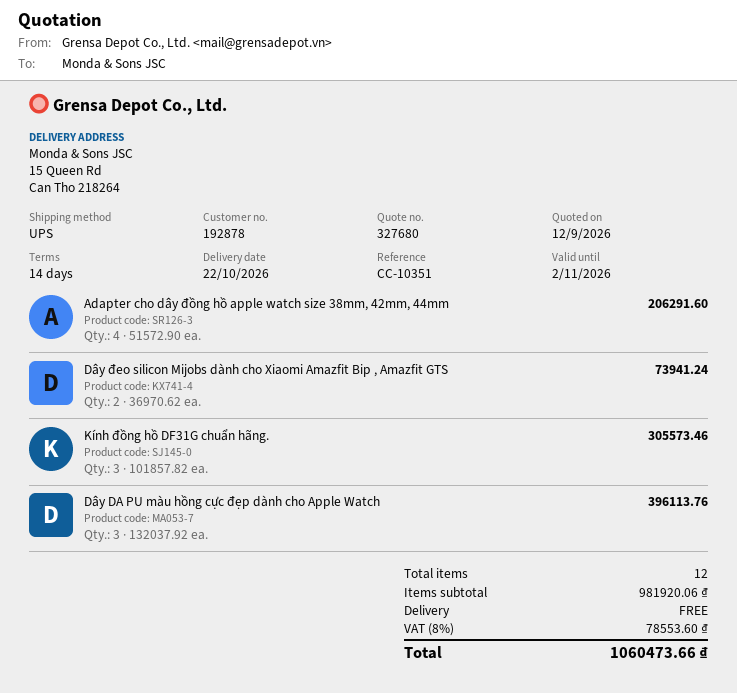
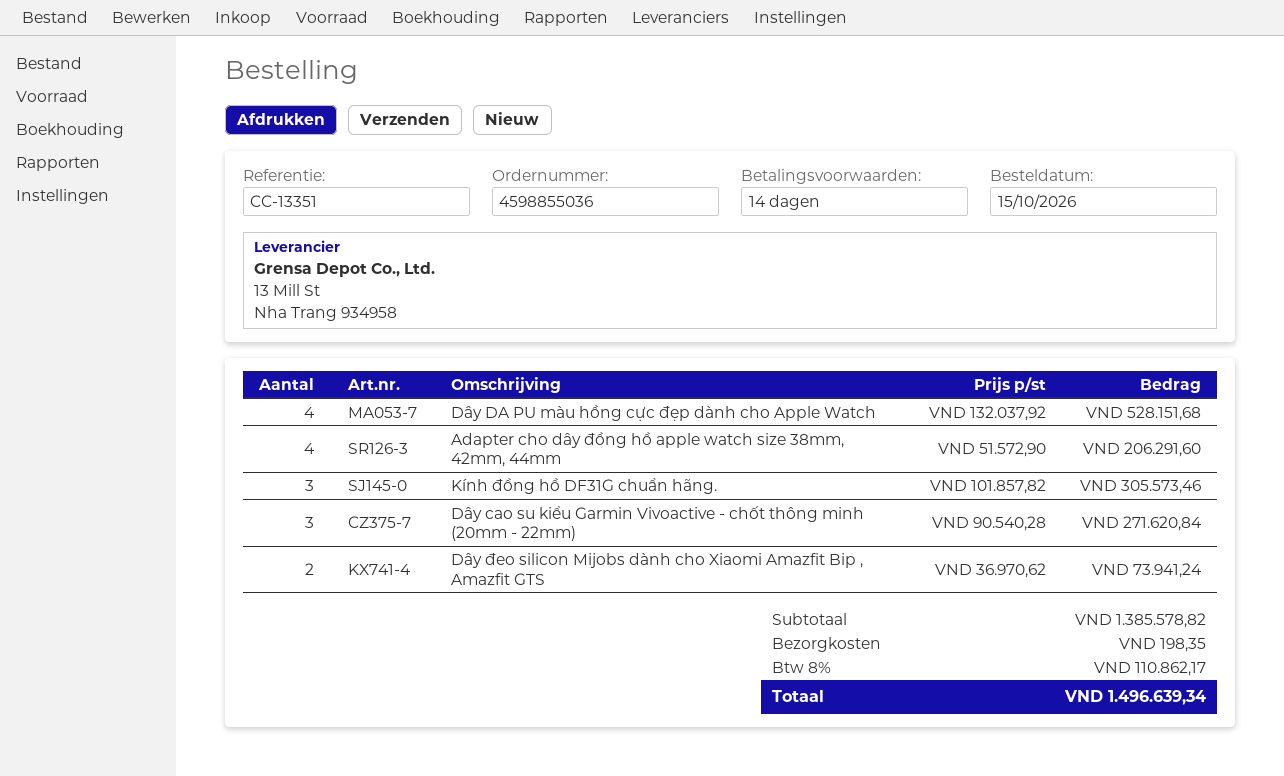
reference: CC-10351 -> CC-13351
Dây DA PU màu hồng cực đẹp dành cho Apple Watch: 3 x 132037.92 = 396113.76 -> 4 x 132037.92 = 528151.68
Dây cao su kiểu Garmin Vivoactive - chốt thông minh (20mm - 22mm): none -> 3 x 90540.28 = 271620.84
subtotal: 981920.06 -> 1385578.82
shipping: 0.00 -> 198.35
tax: 8% = 78553.60 -> 8% = 110862.17
total: 1060473.66 -> 1496639.34

